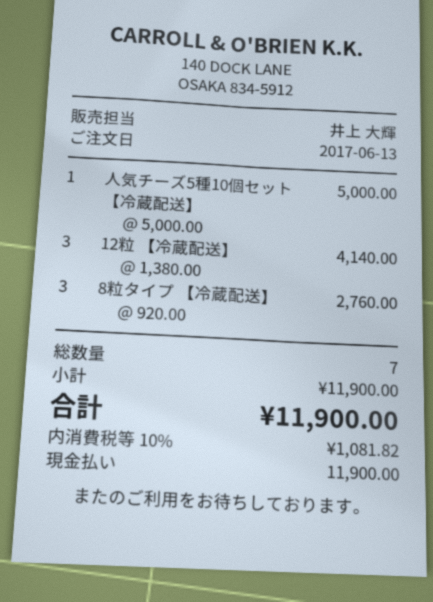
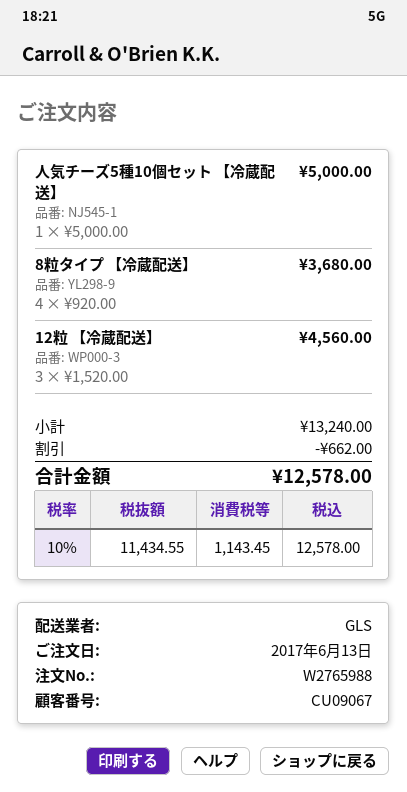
12粒 【冷蔵配送】: 3 x 1380.00 = 4140.00 -> 3 x 1520.00 = 4560.00
8粒タイプ 【冷蔵配送】: 3 x 920.00 = 2760.00 -> 4 x 920.00 = 3680.00
subtotal: 11900.00 -> 13240.00
discount: none -> 662.00
tax: 10% = 1081.82 -> 10% = 1143.45
total: 11900.00 -> 12578.00

